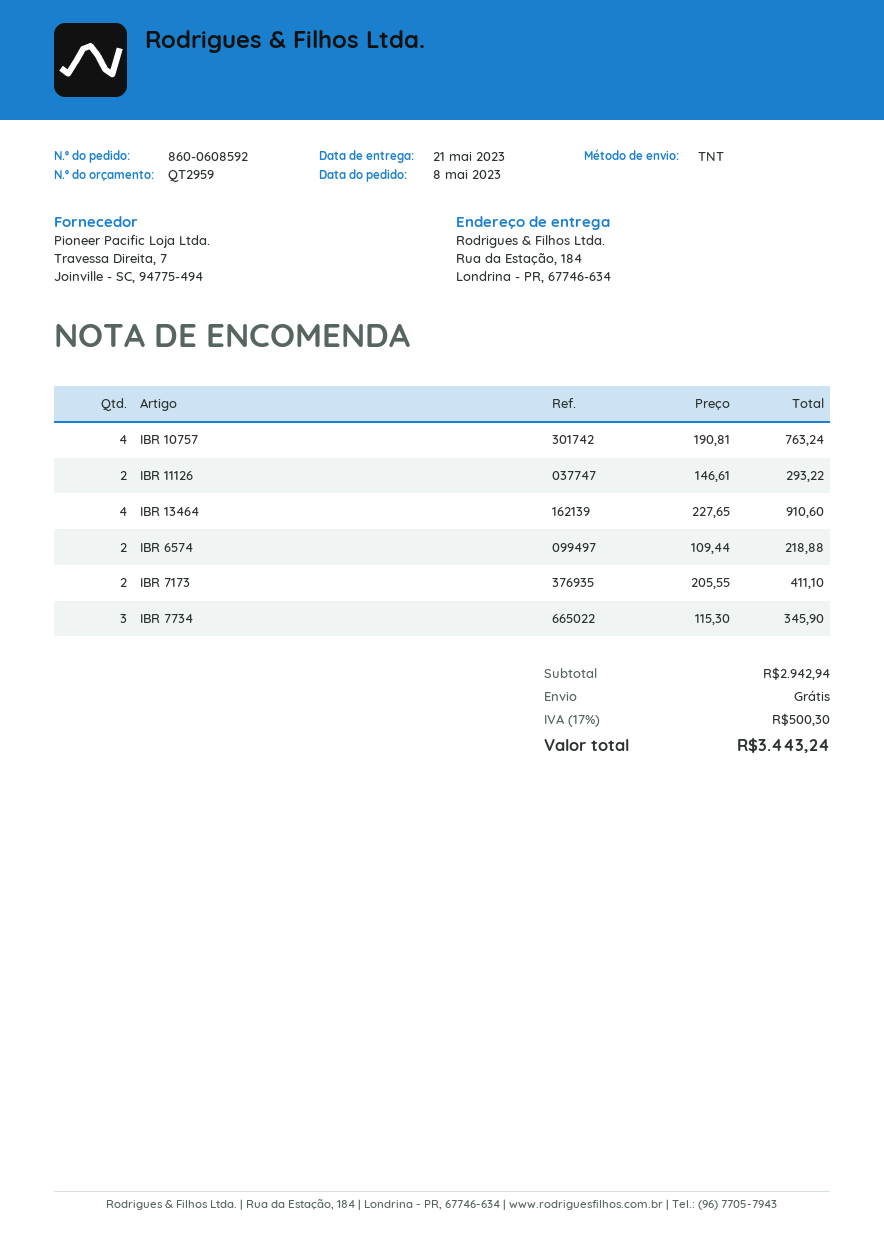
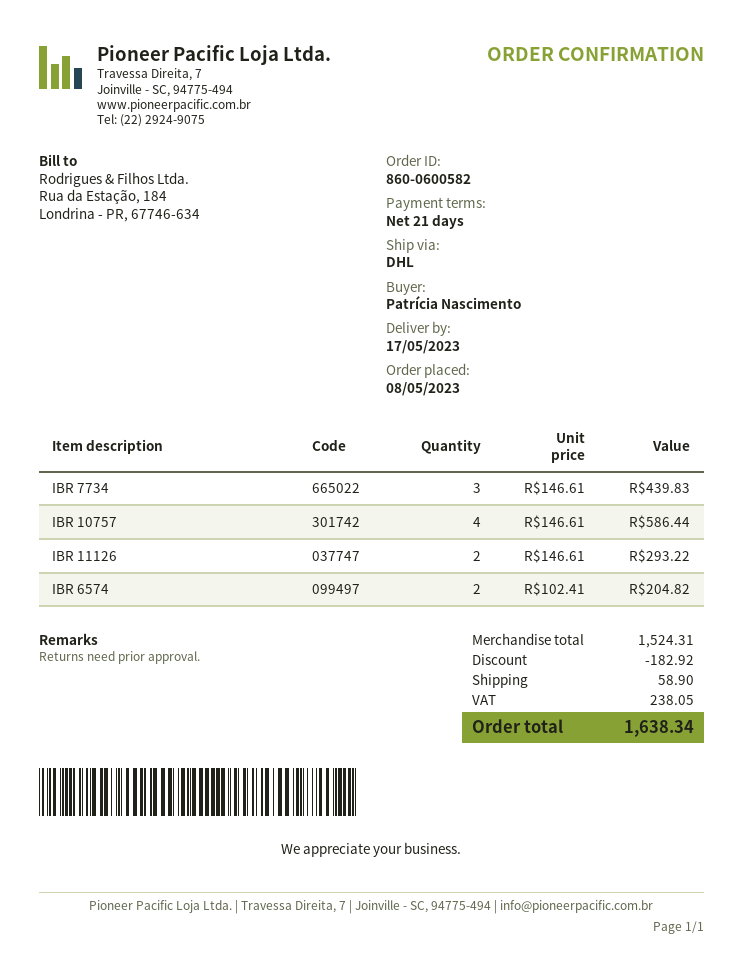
order number: 860-0608592 -> 860-0600582
delivery date: 2023-05-21 -> 2023-05-17
shipping method: TNT -> DHL
IBR 10757: 4 x 190.81 = 763.24 -> 4 x 146.61 = 586.44
IBR 13464: 4 x 227.65 = 910.60 -> none
IBR 6574: 2 x 109.44 = 218.88 -> 2 x 102.41 = 204.82
IBR 7173: 2 x 205.55 = 411.10 -> none
IBR 7734: 3 x 115.30 = 345.90 -> 3 x 146.61 = 439.83
subtotal: 2942.94 -> 1524.31
discount: none -> 182.92
shipping: 0.00 -> 58.90
tax: 500.30 -> 238.05
total: 3443.24 -> 1638.34

